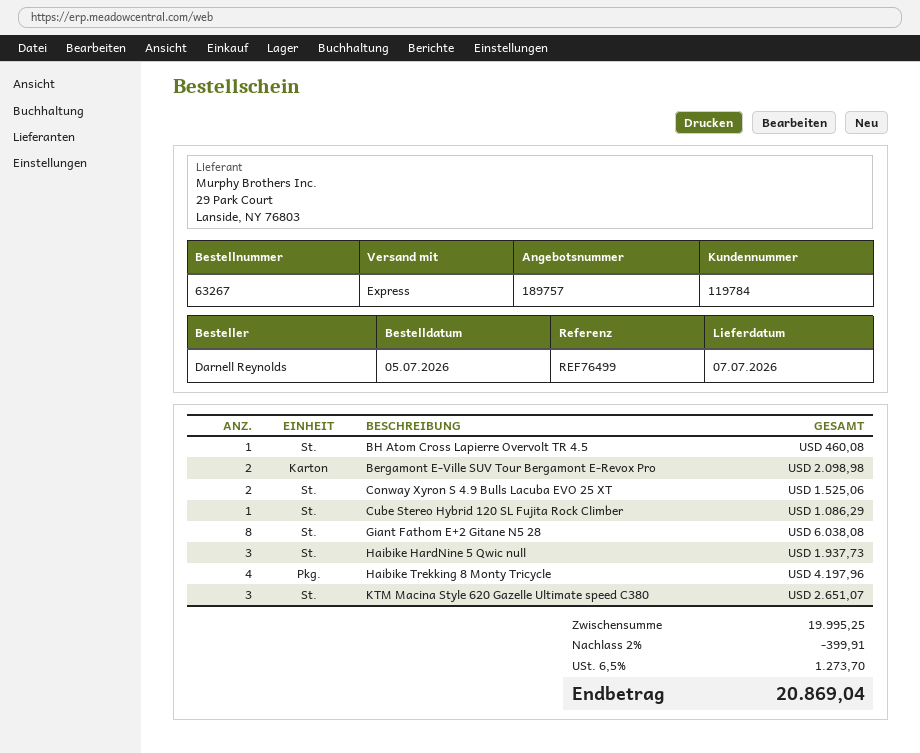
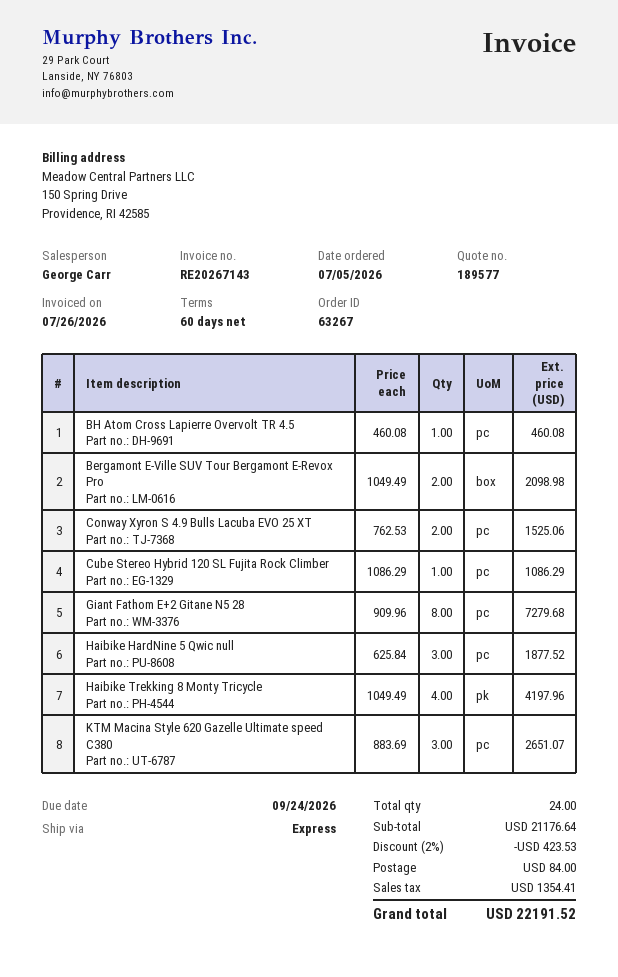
quote number: 189757 -> 189577
Giant Fathom E+2 Gitane N5 28: 8 for 6038.08 -> 8 for 7279.68
Haibike HardNine 5 Qwic null: 3 for 1937.73 -> 3 for 1877.52
subtotal: 19995.25 -> 21176.64
discount: 2% = 399.91 -> 2% = 423.53
shipping: none -> 84.00
tax: 1273.70 -> 1354.41
total: 20869.04 -> 22191.52

